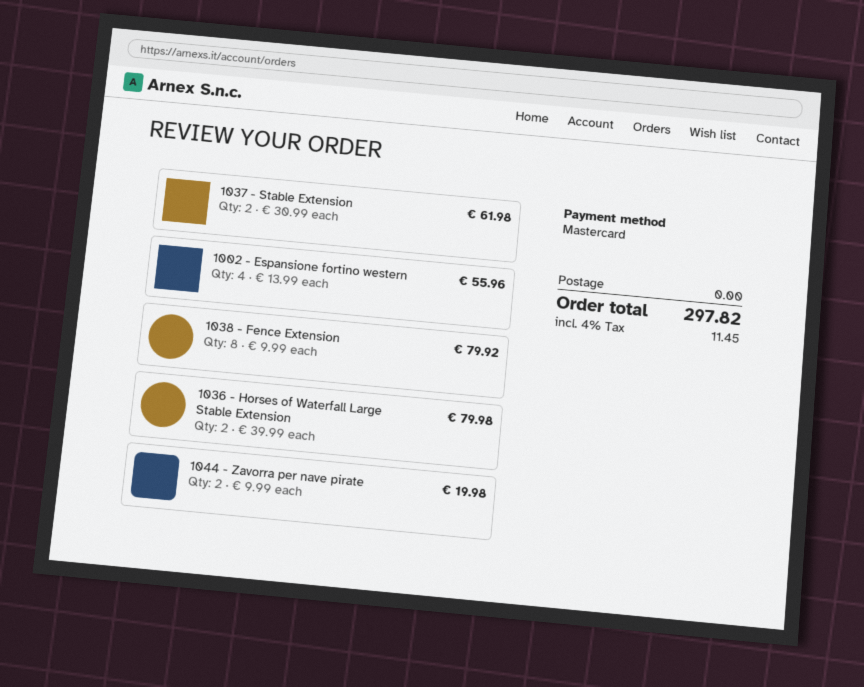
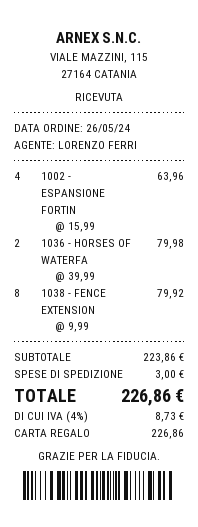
payment method: Mastercard -> gift card
1037 - Stable Extension: 2 x 30.99 = 61.98 -> none
1002 - Espansione fortino western: 4 x 13.99 = 55.96 -> 4 x 15.99 = 63.96
1044 - Zavorra per nave pirate: 2 x 9.99 = 19.98 -> none
shipping: 0.00 -> 3.00
tax: 4% = 11.45 -> 4% = 8.73
total: 297.82 -> 226.86

